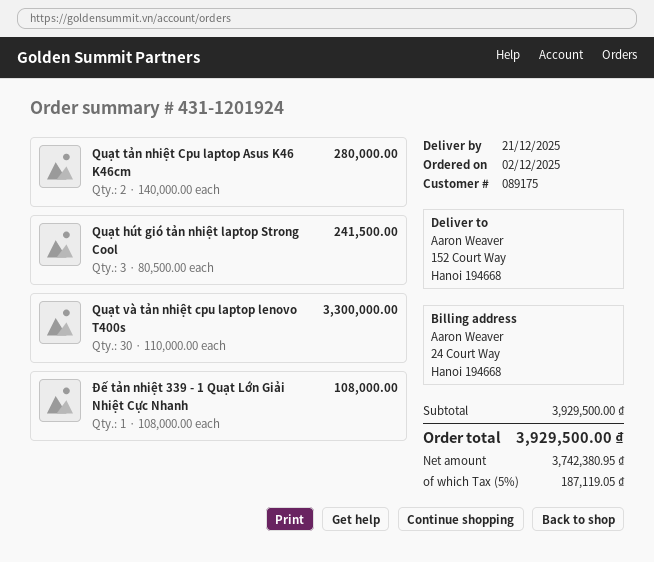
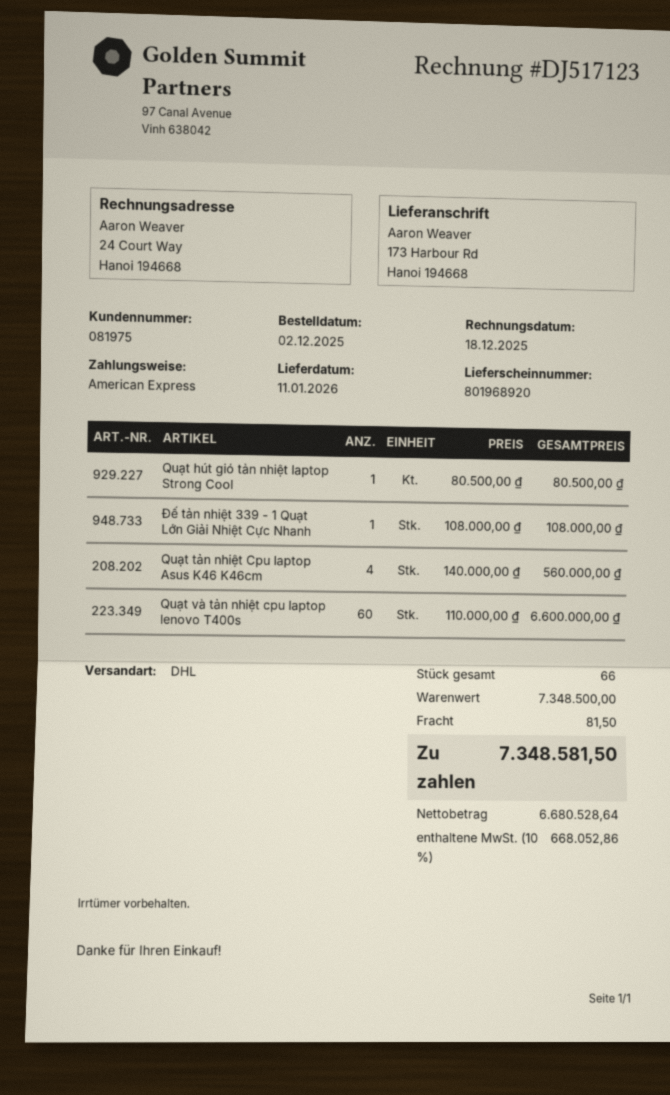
delivery date: 2025-12-21 -> 2026-01-11
customer number: 089175 -> 081975
ship to: 152 Court Way, Hanoi 194668 -> 173 Harbour Rd, Hanoi 194668
Quạt tản nhiệt Cpu laptop Asus K46 K46cm: 2 x 140000.00 = 280000.00 -> 4 x 140000.00 = 560000.00
Quạt hút gió tản nhiệt laptop Strong Cool: 3 x 80500.00 = 241500.00 -> 1 x 80500.00 = 80500.00
Quạt và tản nhiệt cpu laptop lenovo T400s: 30 x 110000.00 = 3300000.00 -> 60 x 110000.00 = 6600000.00
subtotal: 3929500.00 -> 7348500.00
shipping: none -> 81.50
net: 3742380.95 -> 6680528.64
tax: 5% = 187119.05 -> 10% = 668052.86
total: 3929500.00 -> 7348581.50

